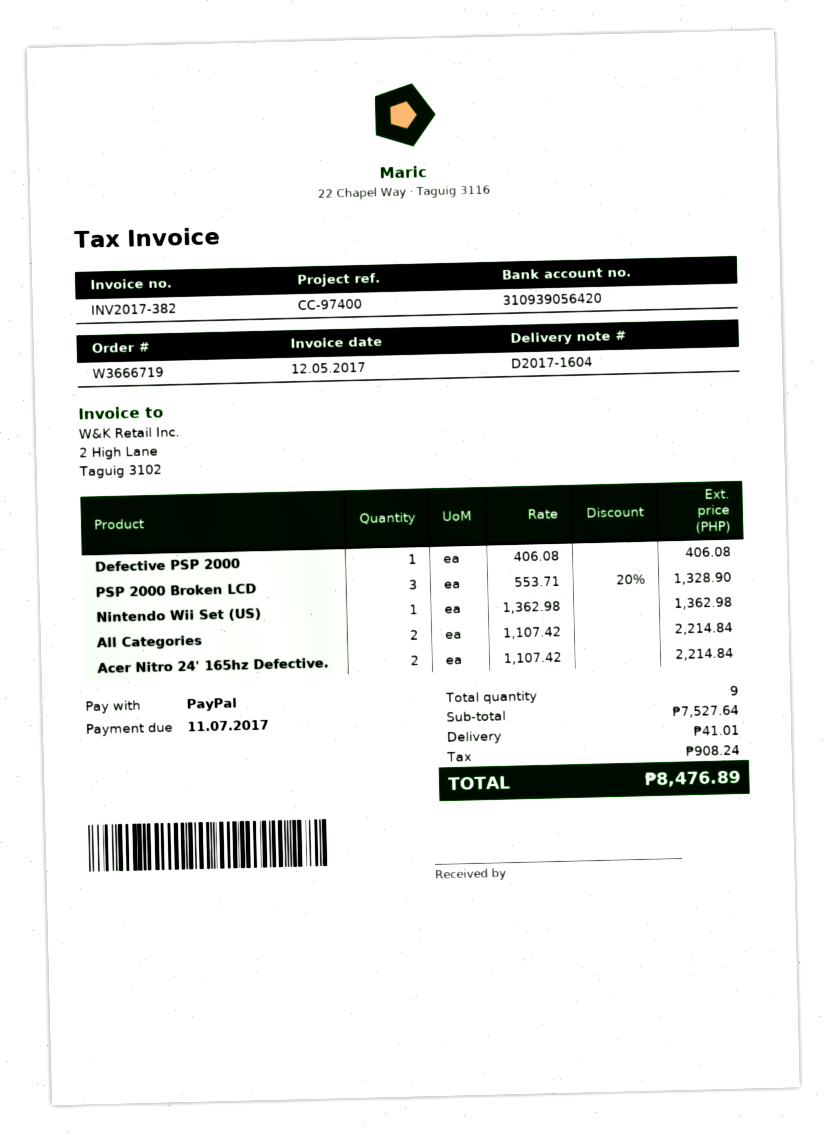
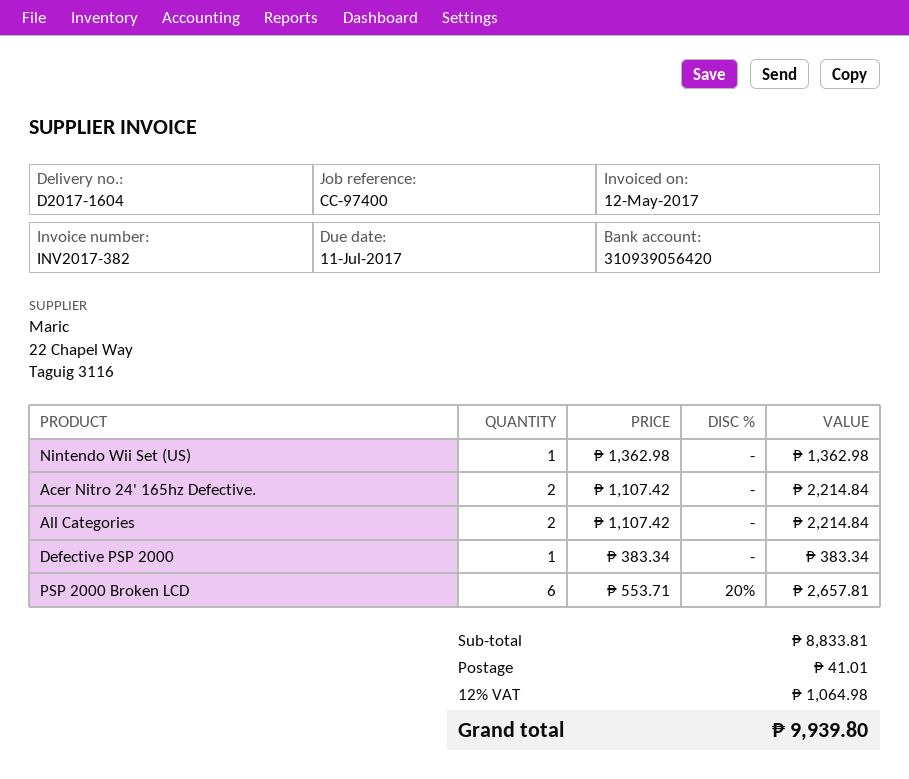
Defective PSP 2000: 1 x 406.08 = 406.08 -> 1 x 383.34 = 383.34
PSP 2000 Broken LCD: 3 x 553.71 - 20% = 1328.90 -> 6 x 553.71 - 20% = 2657.81
subtotal: 7527.64 -> 8833.81
tax: 908.24 -> 1064.98
total: 8476.89 -> 9939.80

